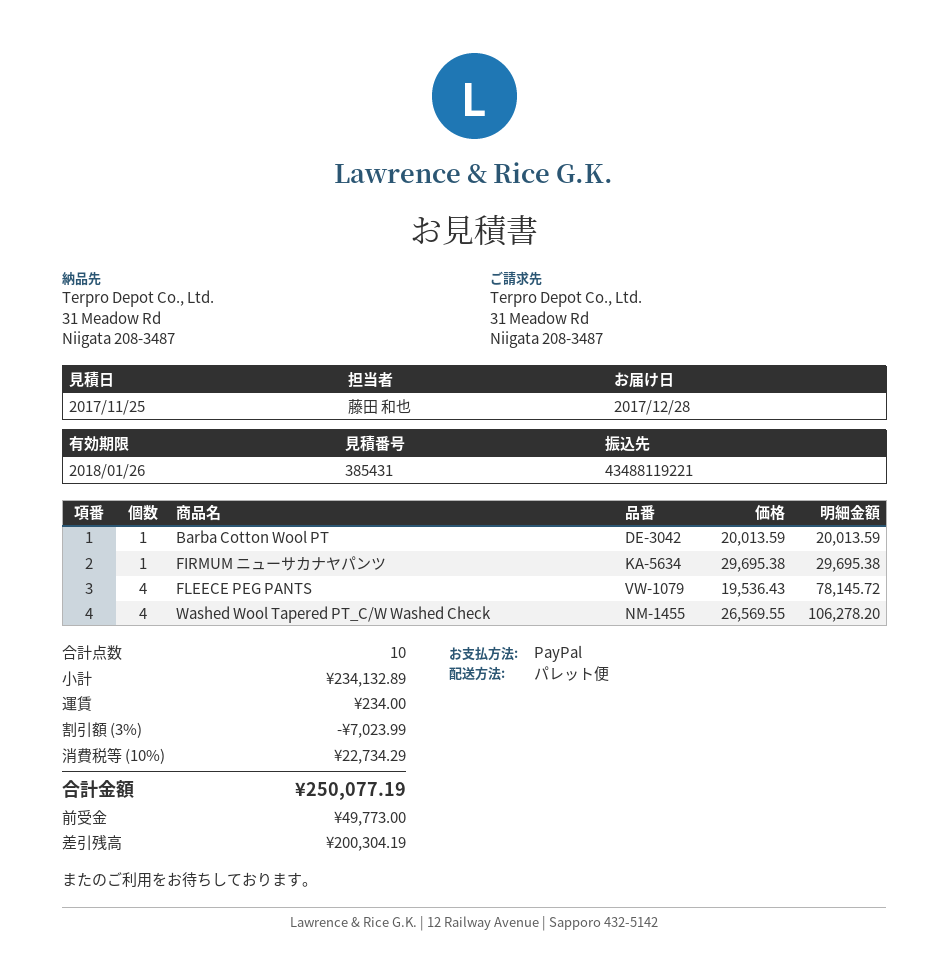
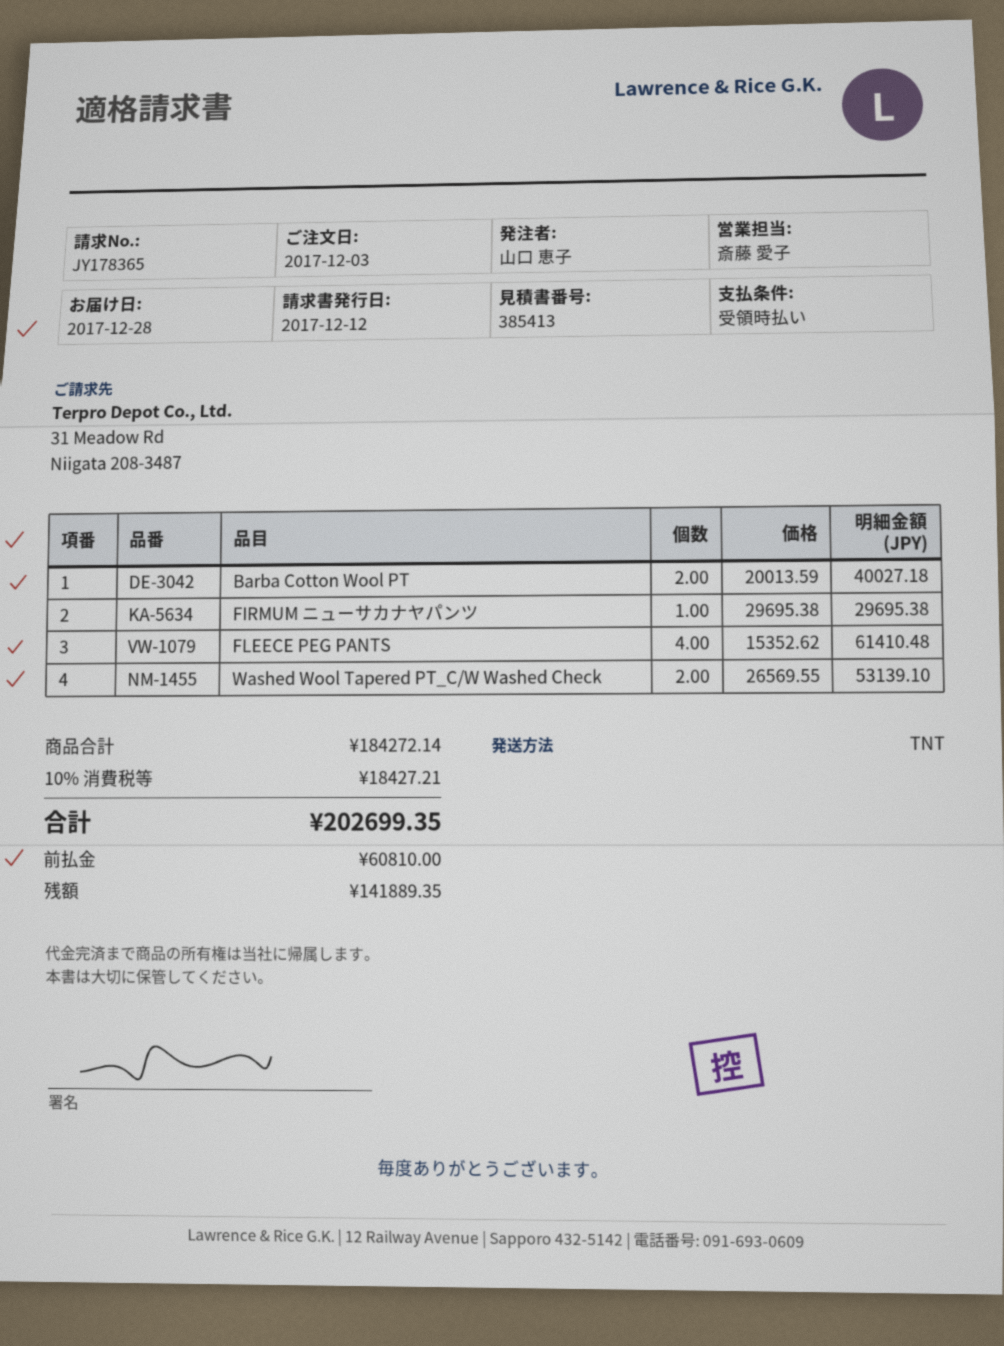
quote number: 385431 -> 385413
sales rep: 藤田 和也 -> 斎藤 愛子
shipping method: pallet freight -> TNT
Barba Cotton Wool PT: 1 x 20013.59 = 20013.59 -> 2 x 20013.59 = 40027.18
FLEECE PEG PANTS: 4 x 19536.43 = 78145.72 -> 4 x 15352.62 = 61410.48
Washed Wool Tapered PT_C/W Washed Check: 4 x 26569.55 = 106278.20 -> 2 x 26569.55 = 53139.10
subtotal: 234132.89 -> 184272.14
discount: 3% = 7023.99 -> none
shipping: 234.00 -> none
tax: 10% = 22734.29 -> 10% = 18427.21
total: 250077.19 -> 202699.35
deposit: 49773.00 -> 60810.00
balance: 200304.19 -> 141889.35

